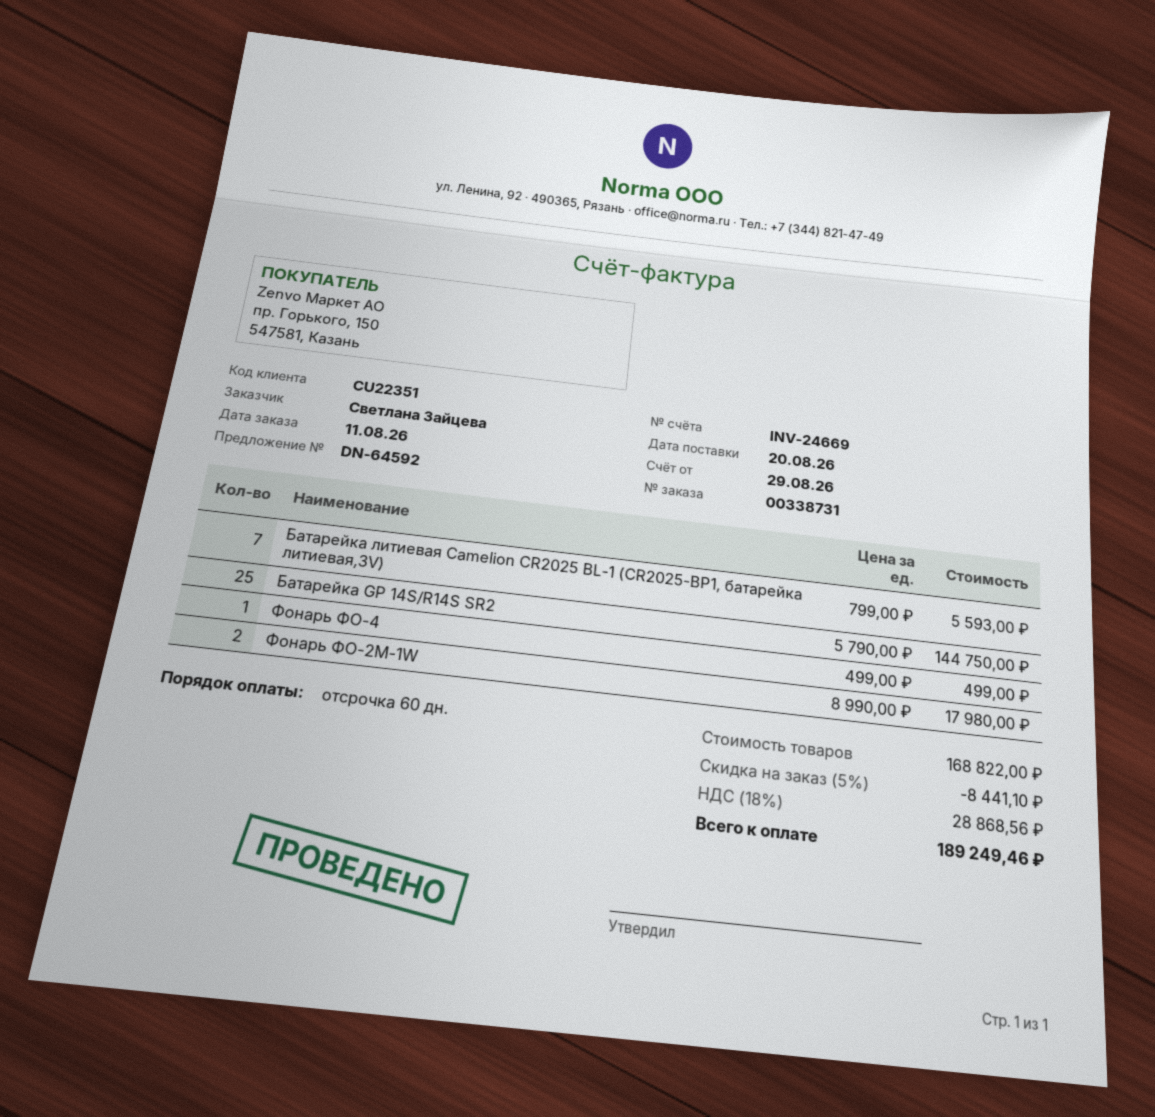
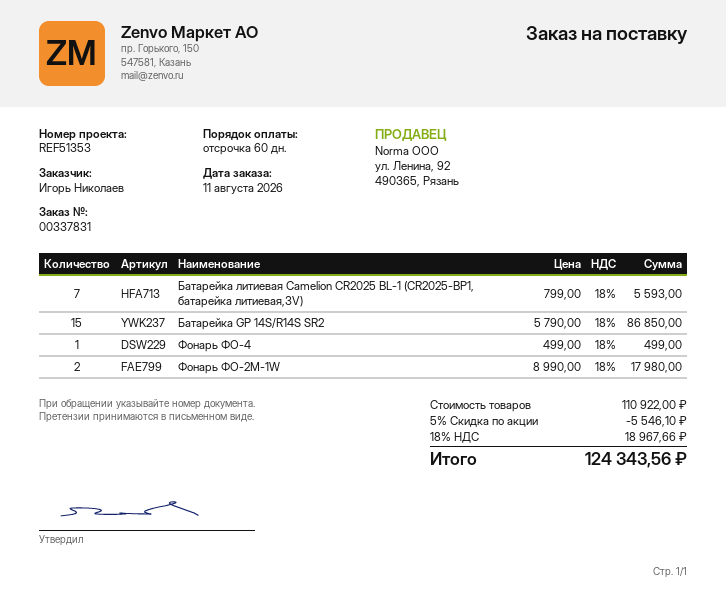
order number: 00338731 -> 00337831
ordered by: Светлана Зайцева -> Игорь Николаев
Батарейка GP 14S/R14S SR2: 25 x 5790.00 = 144750.00 -> 15 x 5790.00 = 86850.00
subtotal: 168822.00 -> 110922.00
discount: 5% = 8441.10 -> 5% = 5546.10
tax: 18% = 28868.56 -> 18% = 18967.66
total: 189249.46 -> 124343.56

